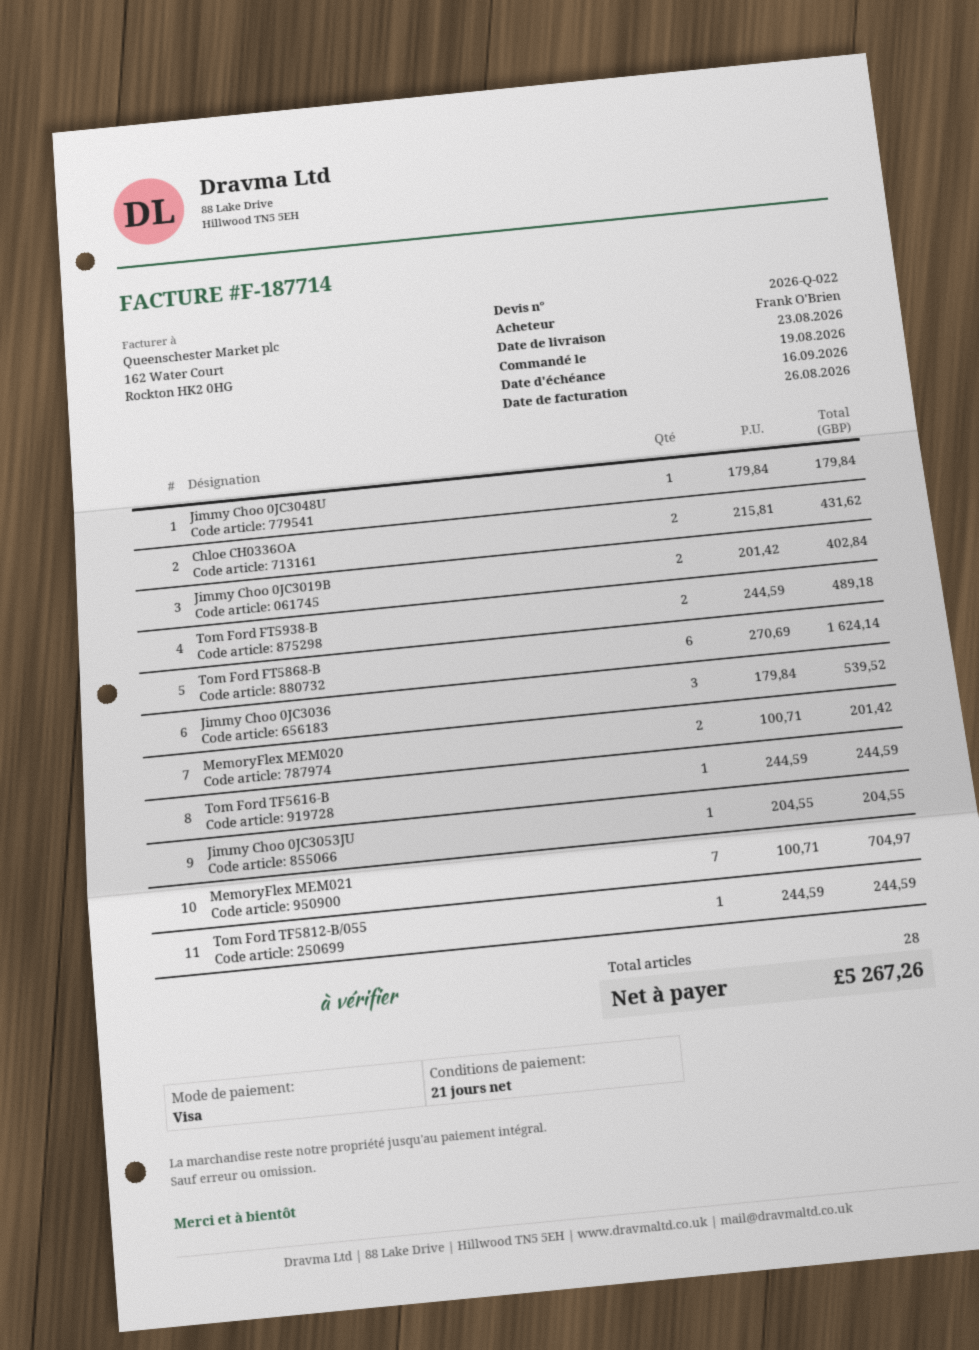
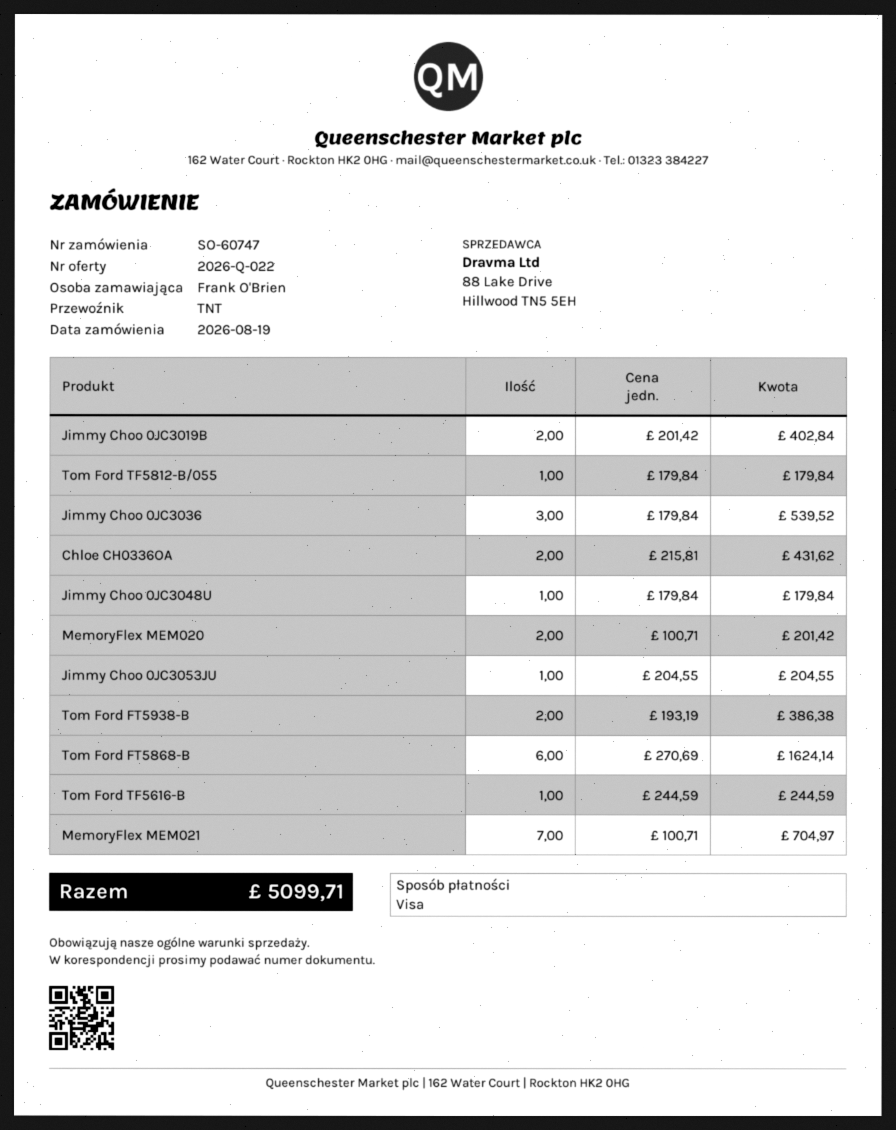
Tom Ford FT5938-B: 2 x 244.59 = 489.18 -> 2 x 193.19 = 386.38
Tom Ford TF5812-B/055: 1 x 244.59 = 244.59 -> 1 x 179.84 = 179.84
total: 5267.26 -> 5099.71

